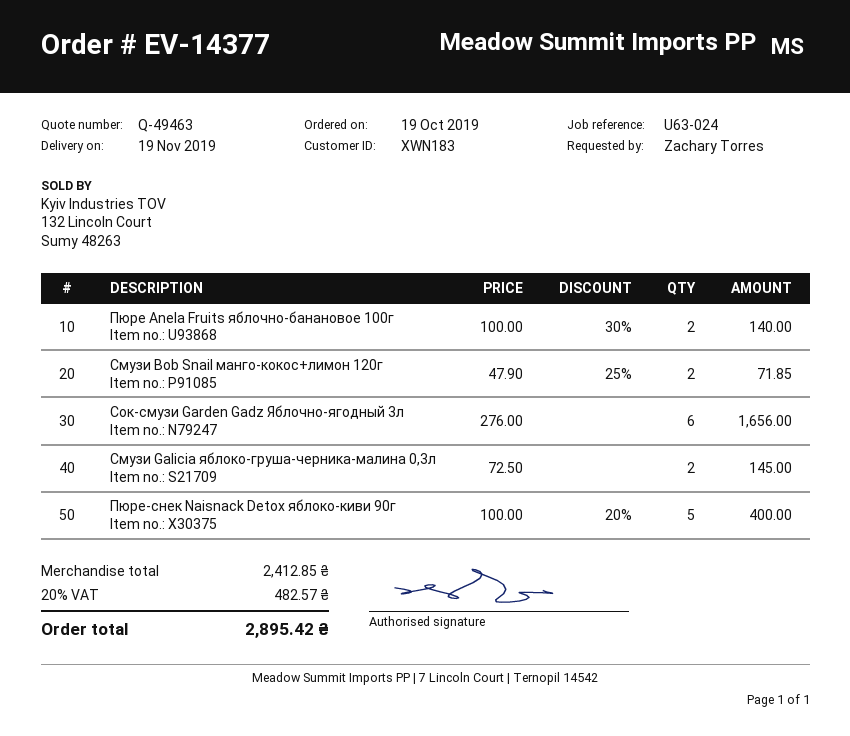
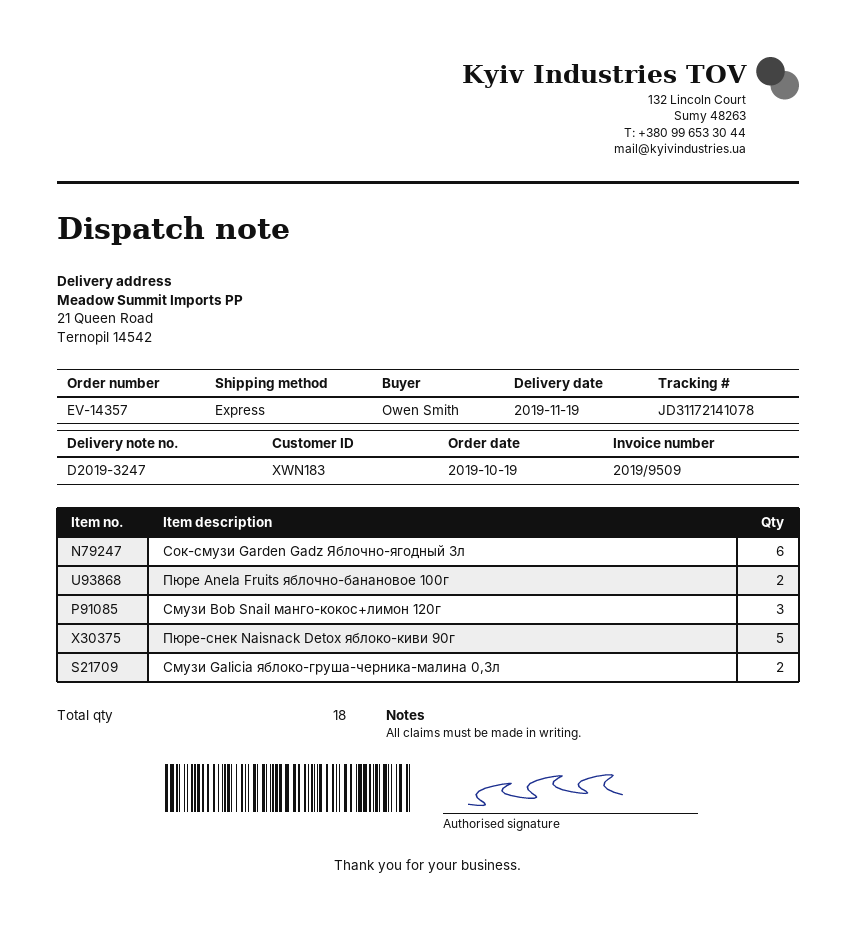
order number: EV-14377 -> EV-14357
ordered by: Zachary Torres -> Owen Smith
Смузи Bob Snail манго-кокос+лимон 120г: 2 -> 3

